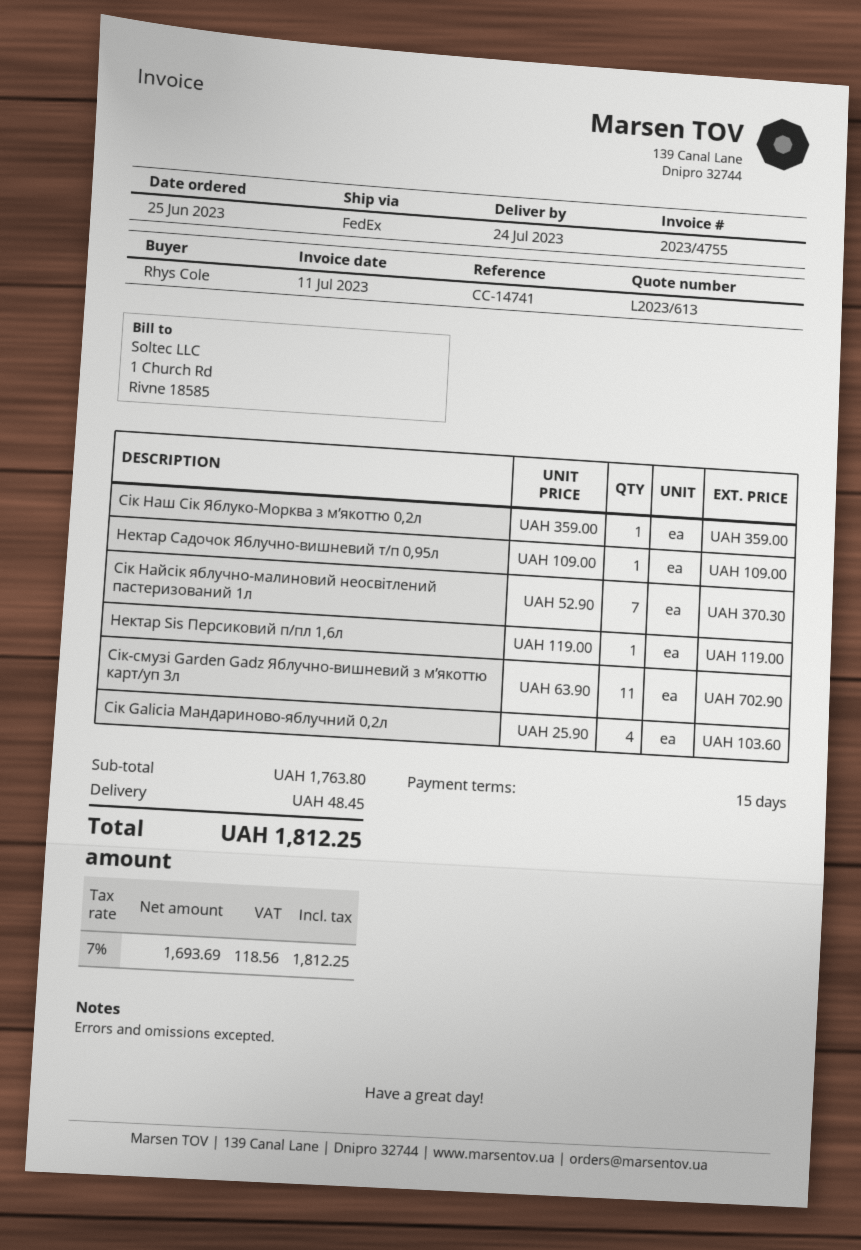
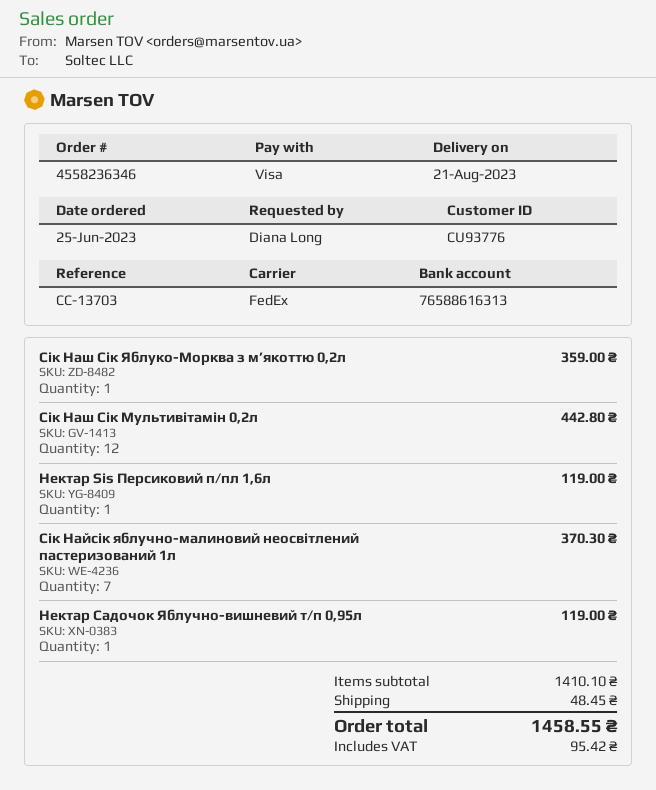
delivery date: 2023-07-24 -> 2023-08-21
reference: CC-14741 -> CC-13703
ordered by: Rhys Cole -> Diana Long
Нектар Садочок Яблучно-вишневий т/п 0,95л: 1 for 109.00 -> 1 for 119.00
Сік-смузі Garden Gadz Яблучно-вишневий з м’якоттю карт/уп 3л: 11 for 702.90 -> none
Сік Galicia Мандариново-яблучний 0,2л: 4 for 103.60 -> none
Сiк Наш Сік Мультивітамін 0,2л: none -> 12 for 442.80
subtotal: 1763.80 -> 1410.10
tax: 118.56 -> 95.42
total: 1812.25 -> 1458.55

